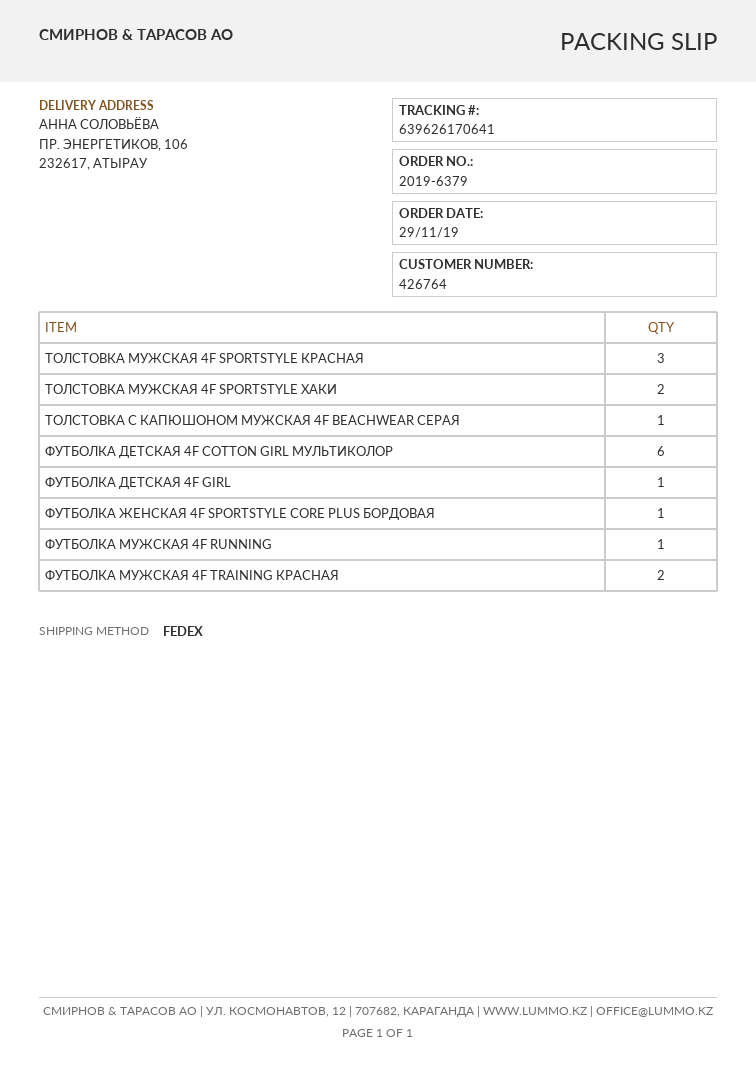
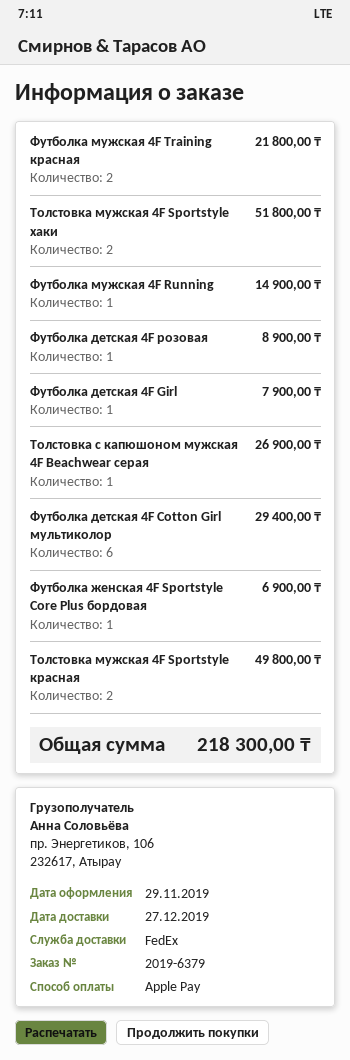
ТОЛСТОВКА МУЖСКАЯ 4F SPORTSTYLE КРАСНАЯ: 3 -> 2
Футболка детская 4F розовая: none -> 1

